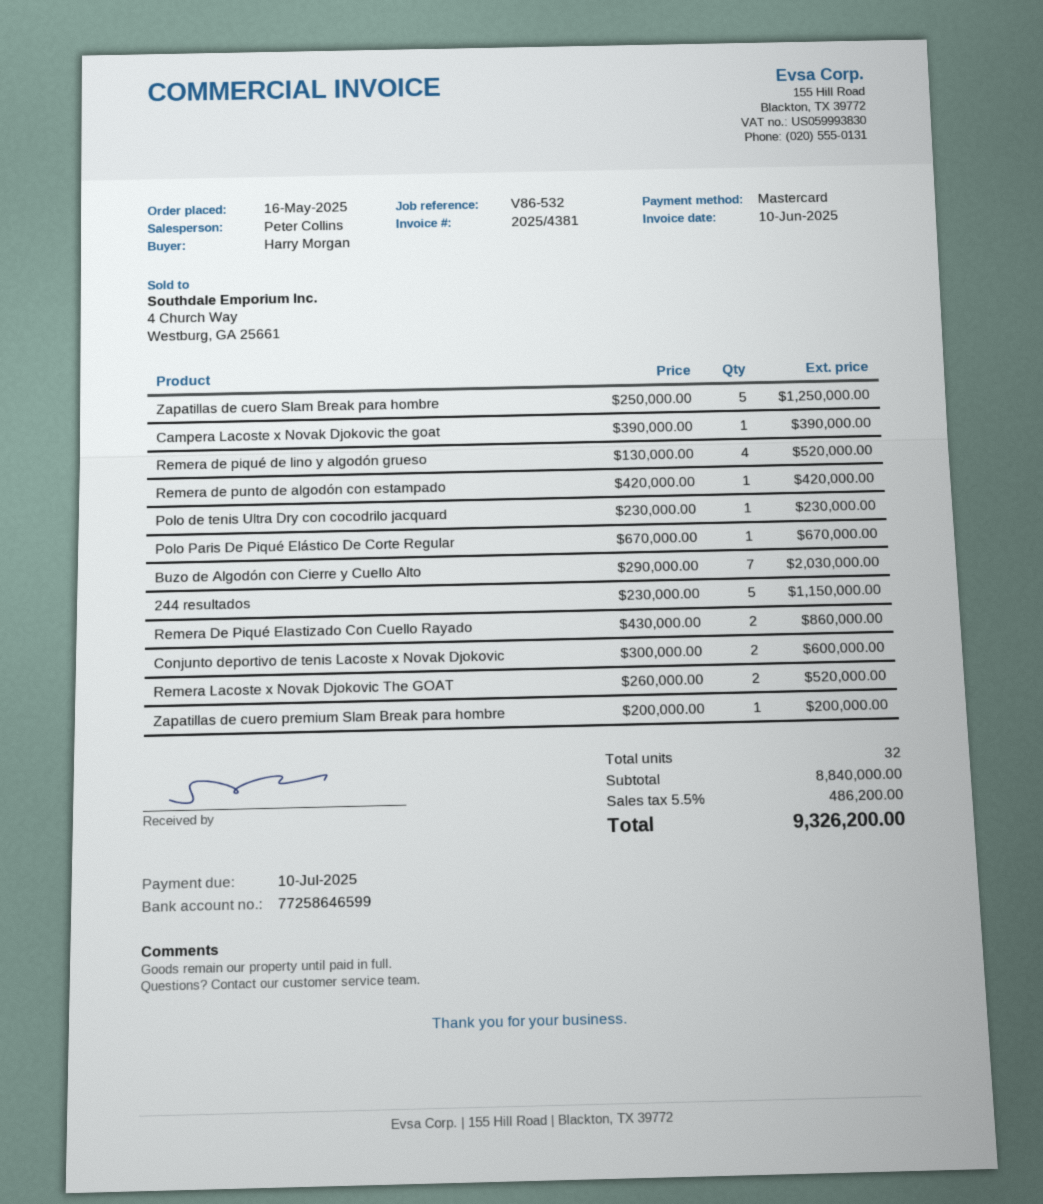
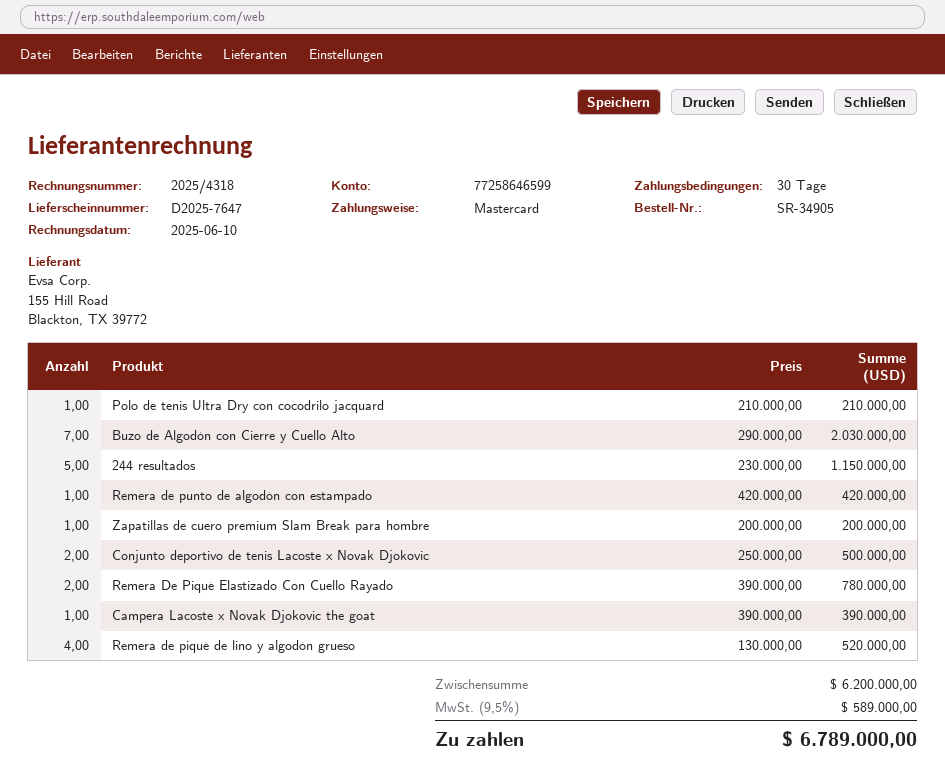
invoice number: 2025/4381 -> 2025/4318
Zapatillas de cuero Slam Break para hombre: 5 x 250000.00 = 1250000.00 -> none
Polo de tenis Ultra Dry con cocodrilo jacquard: 1 x 230000.00 = 230000.00 -> 1 x 210000.00 = 210000.00
Polo Paris De Piqué Elástico De Corte Regular: 1 x 670000.00 = 670000.00 -> none
Remera De Piqué Elastizado Con Cuello Rayado: 2 x 430000.00 = 860000.00 -> 2 x 390000.00 = 780000.00
Conjunto deportivo de tenis Lacoste x Novak Djokovic: 2 x 300000.00 = 600000.00 -> 2 x 250000.00 = 500000.00
Remera Lacoste x Novak Djokovic The GOAT: 2 x 260000.00 = 520000.00 -> none
subtotal: 8840000.00 -> 6200000.00
tax: 5.5% = 486200.00 -> 9.5% = 589000.00
total: 9326200.00 -> 6789000.00

